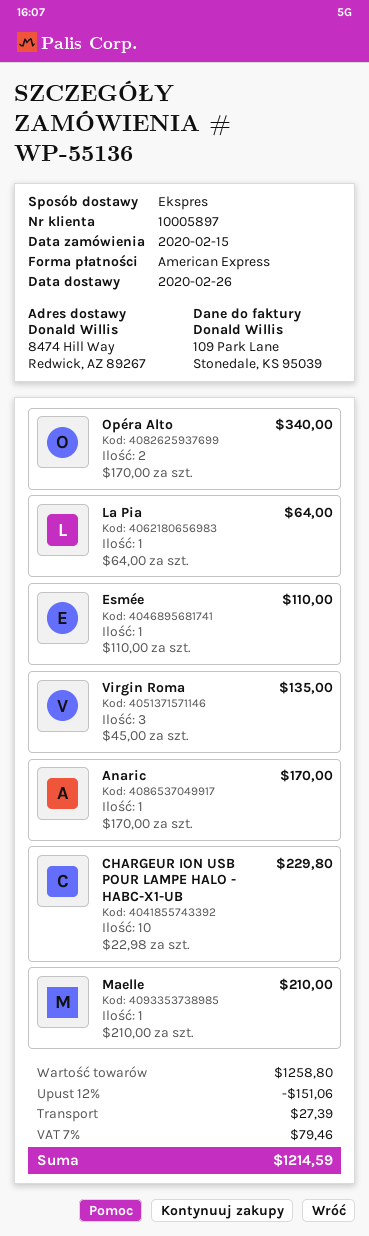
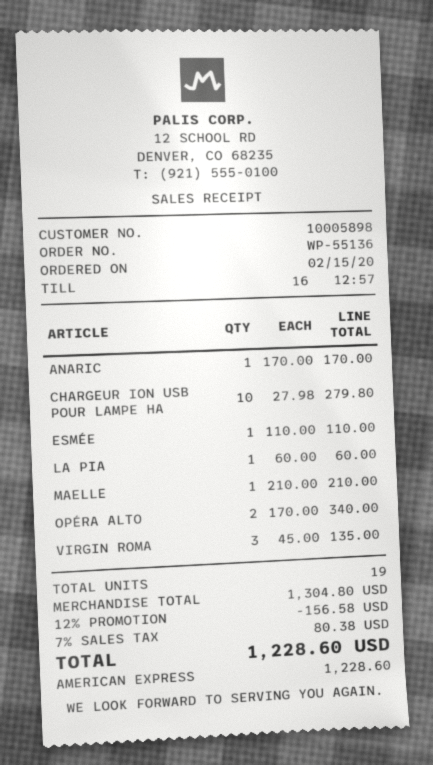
customer number: 10005897 -> 10005898
La Pia: 1 x 64.00 = 64.00 -> 1 x 60.00 = 60.00
CHARGEUR ION USB POUR LAMPE HALO - HABC-X1-UB: 10 x 22.98 = 229.80 -> 10 x 27.98 = 279.80
subtotal: 1258.80 -> 1304.80
discount: 12% = 151.06 -> 12% = 156.58
shipping: 27.39 -> none
tax: 7% = 79.46 -> 7% = 80.38
total: 1214.59 -> 1228.60

